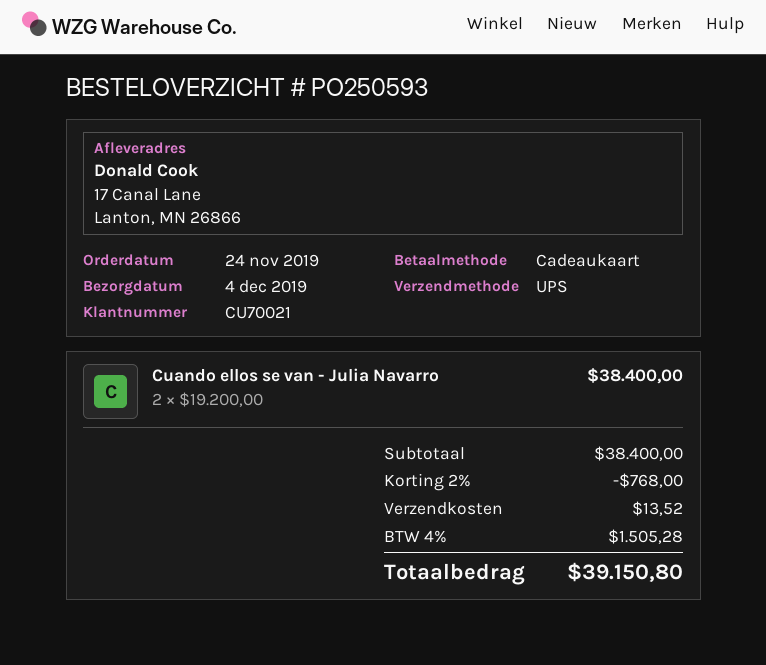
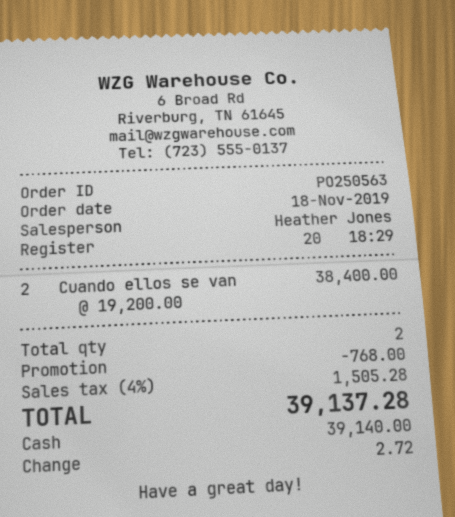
order number: PO250593 -> PO250563
order date: 2019-11-24 -> 2019-11-18
payment method: gift card -> cash
shipping: 13.52 -> none
total: 39150.80 -> 39137.28

